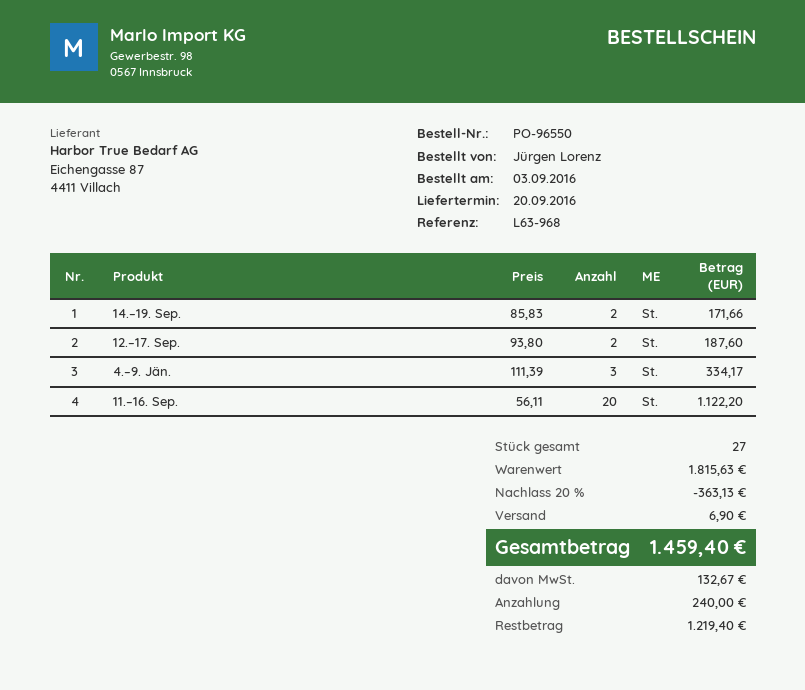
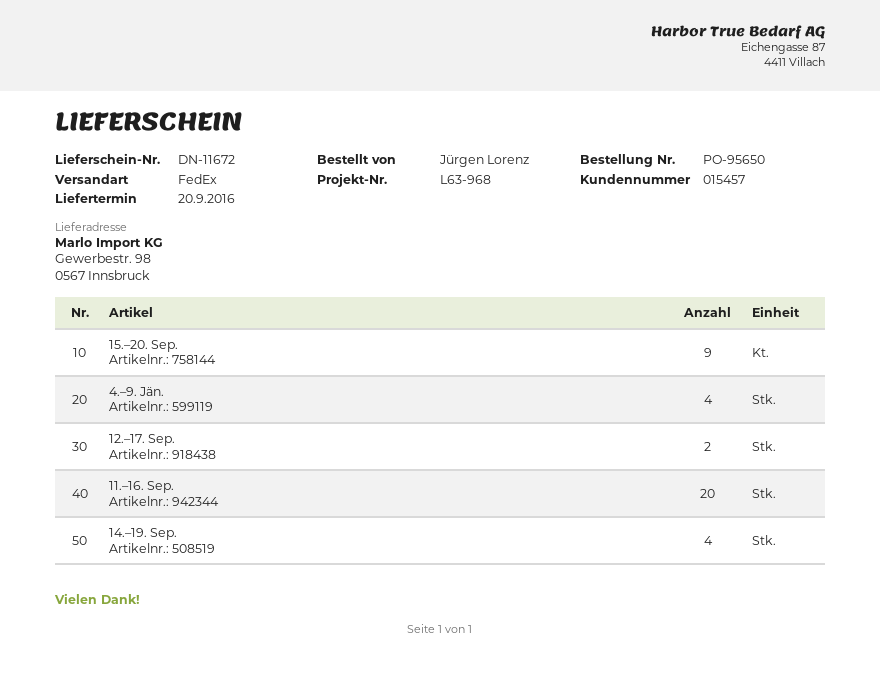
order number: PO-96550 -> PO-95650
14.–19. Sep.: 2 -> 4
4.–9. Jän.: 3 -> 4
15.–20. Sep.: none -> 9

